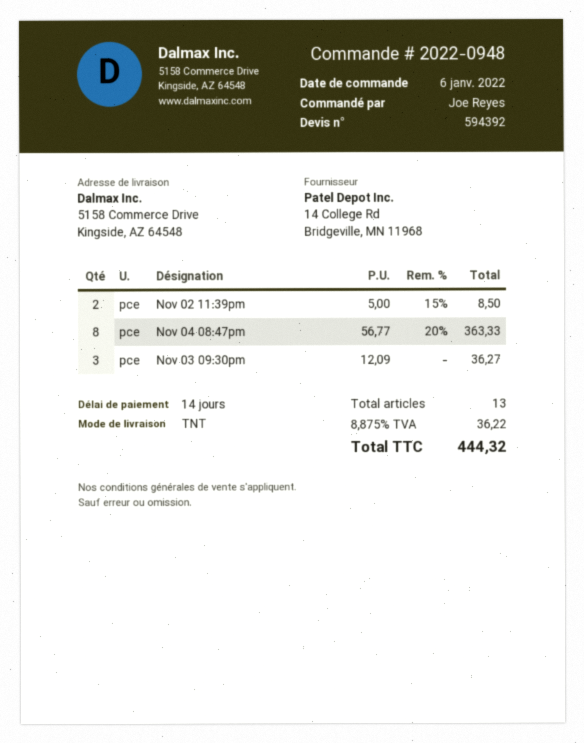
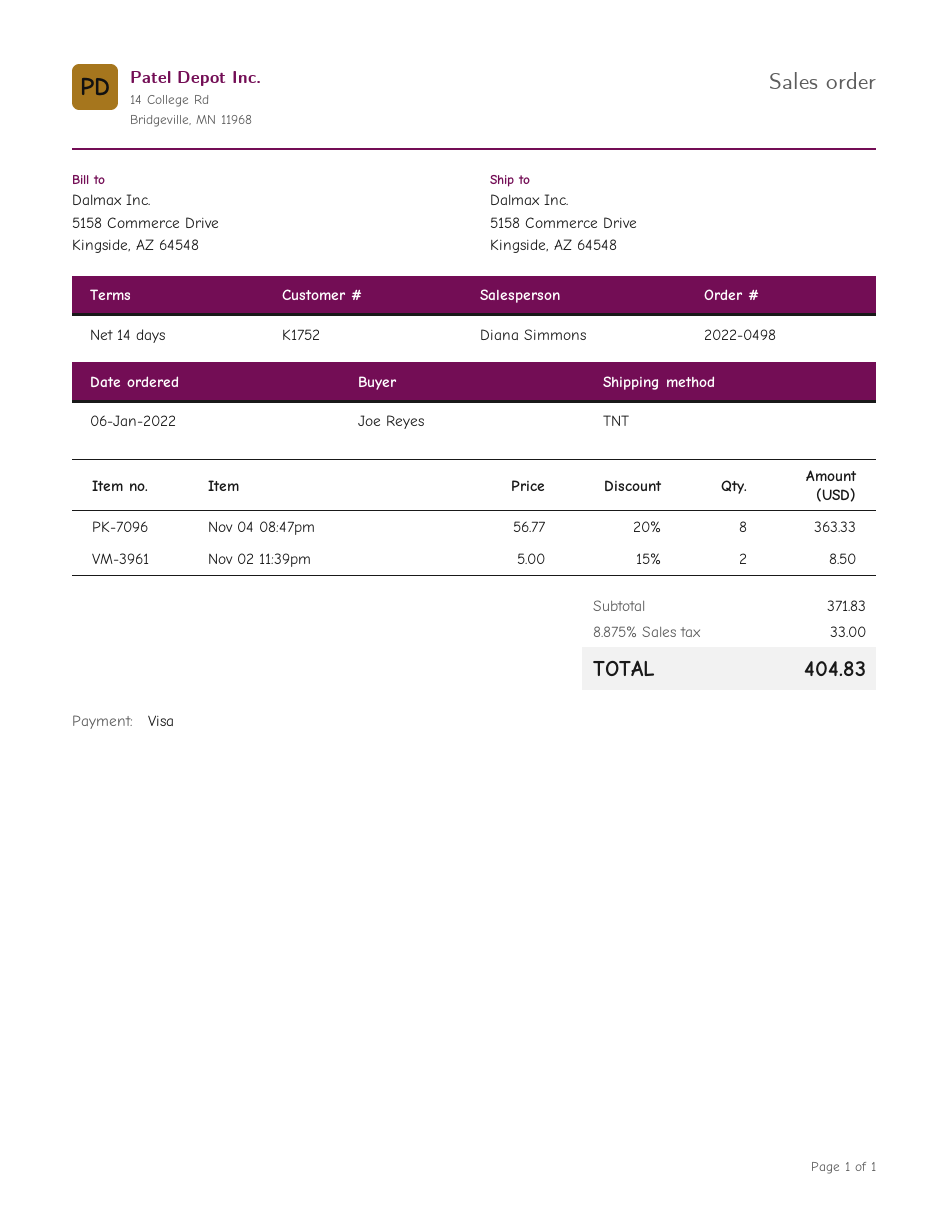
order number: 2022-0948 -> 2022-0498
Nov 03 09:30pm: 3 x 12.09 = 36.27 -> none
tax: 8.875% = 36.22 -> 8.875% = 33.00
total: 444.32 -> 404.83

